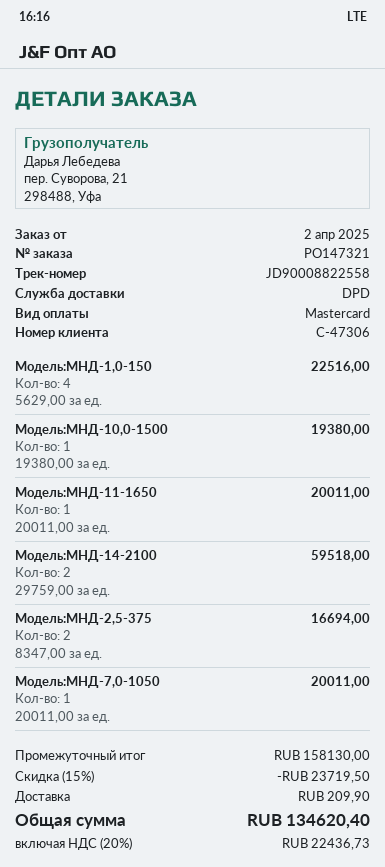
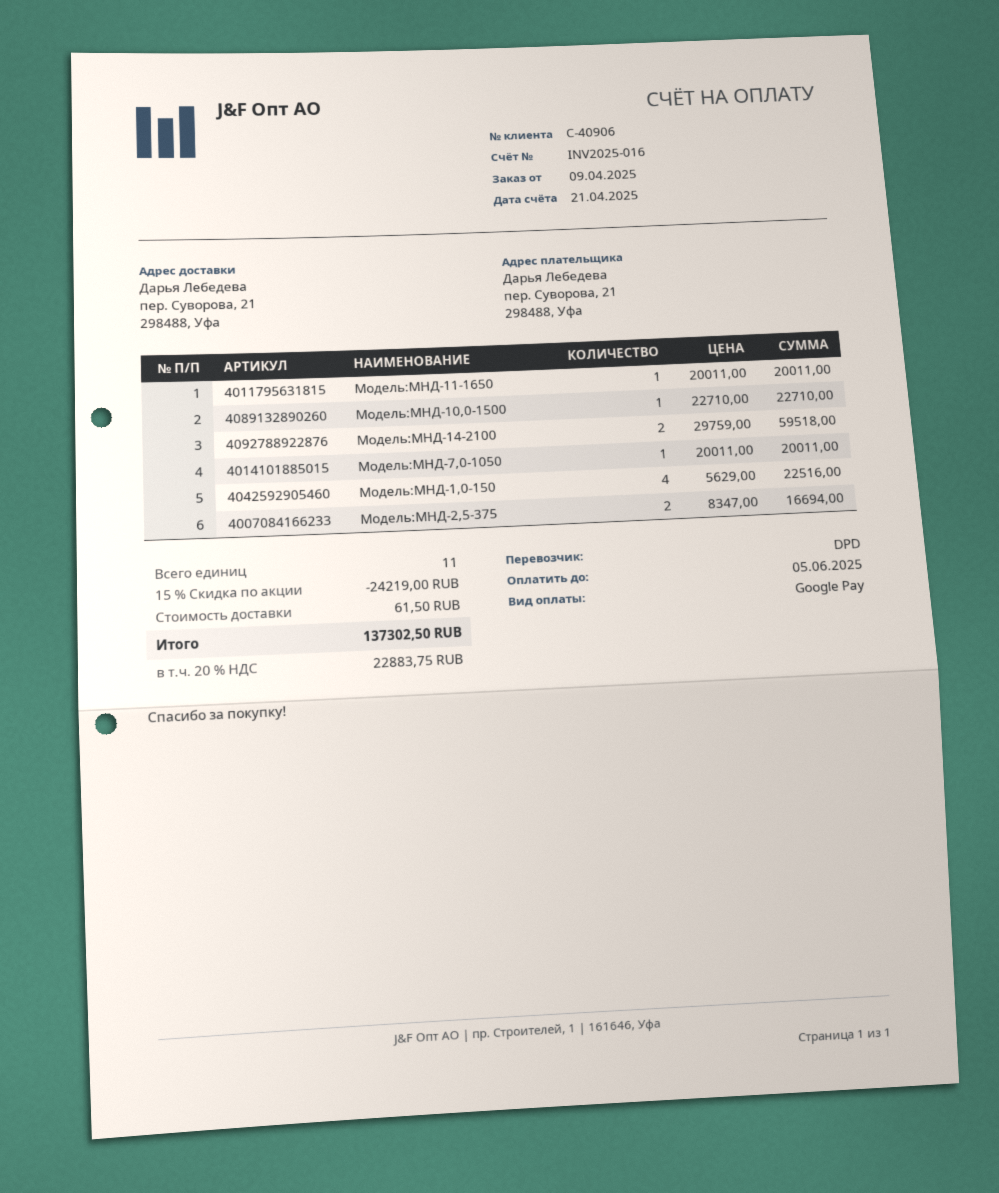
order date: 2025-04-02 -> 2025-04-09
customer number: C-47306 -> C-40906
payment method: Mastercard -> Google Pay
Модель:МНД-10,0-1500: 1 x 19380.00 = 19380.00 -> 1 x 22710.00 = 22710.00
discount: 15% = 23719.50 -> 15% = 24219.00
shipping: 209.90 -> 61.50
tax: 20% = 22436.73 -> 20% = 22883.75
total: 134620.40 -> 137302.50

